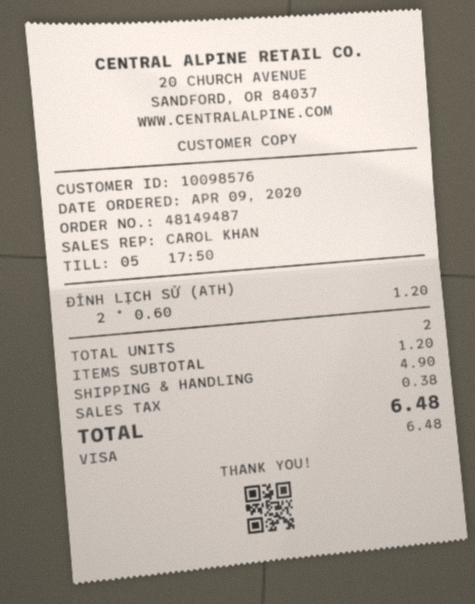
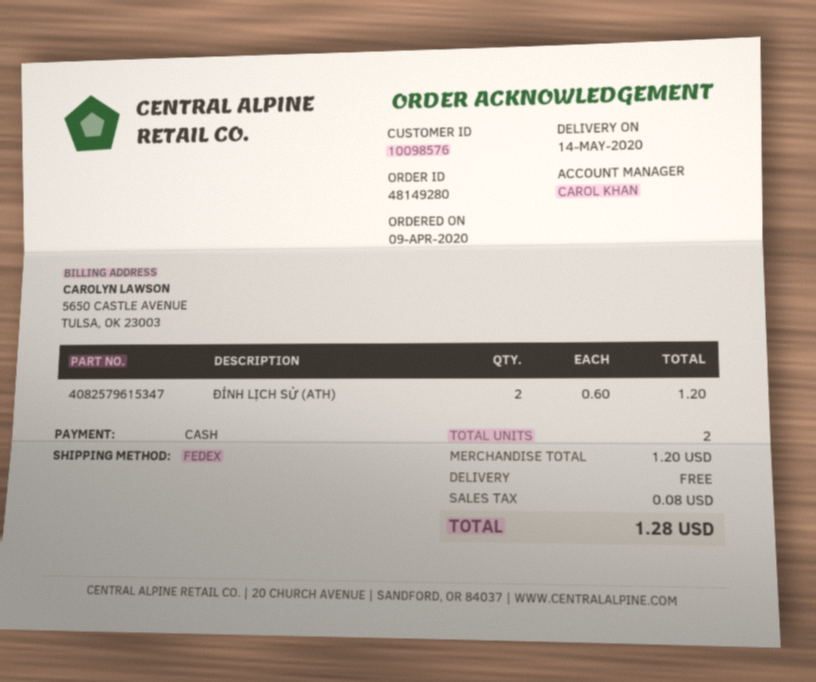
order number: 48149487 -> 48149280
payment method: Visa -> cash
shipping: 4.90 -> 0.00
tax: 0.38 -> 0.08
total: 6.48 -> 1.28

